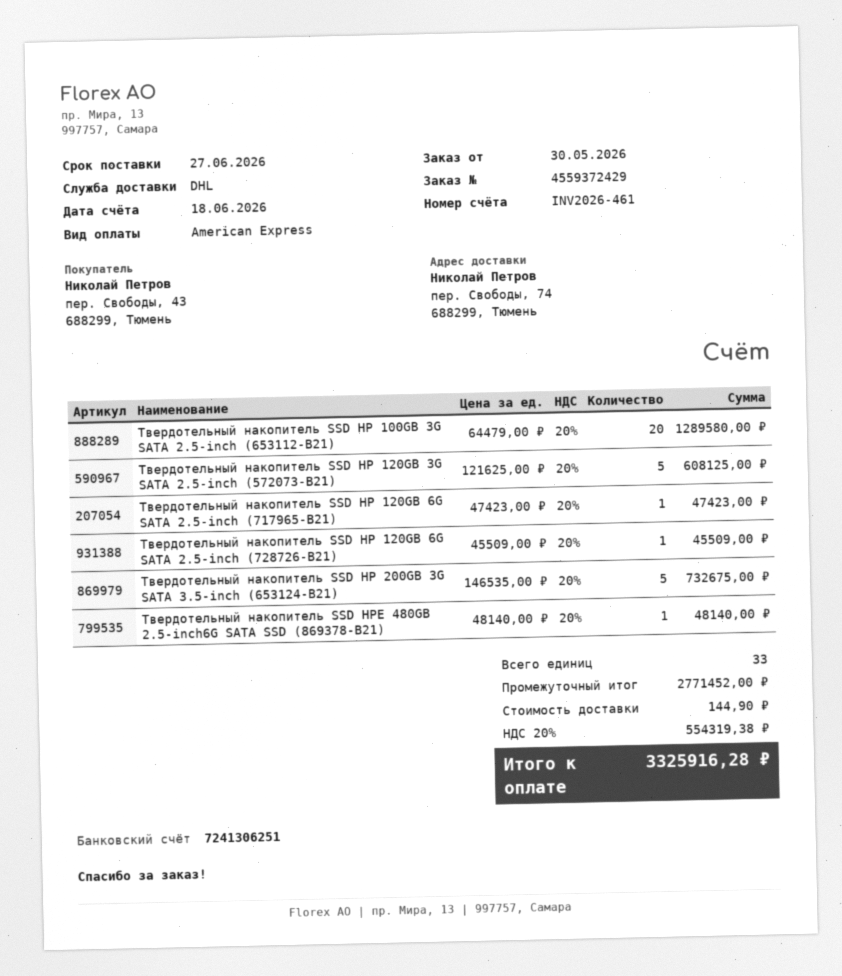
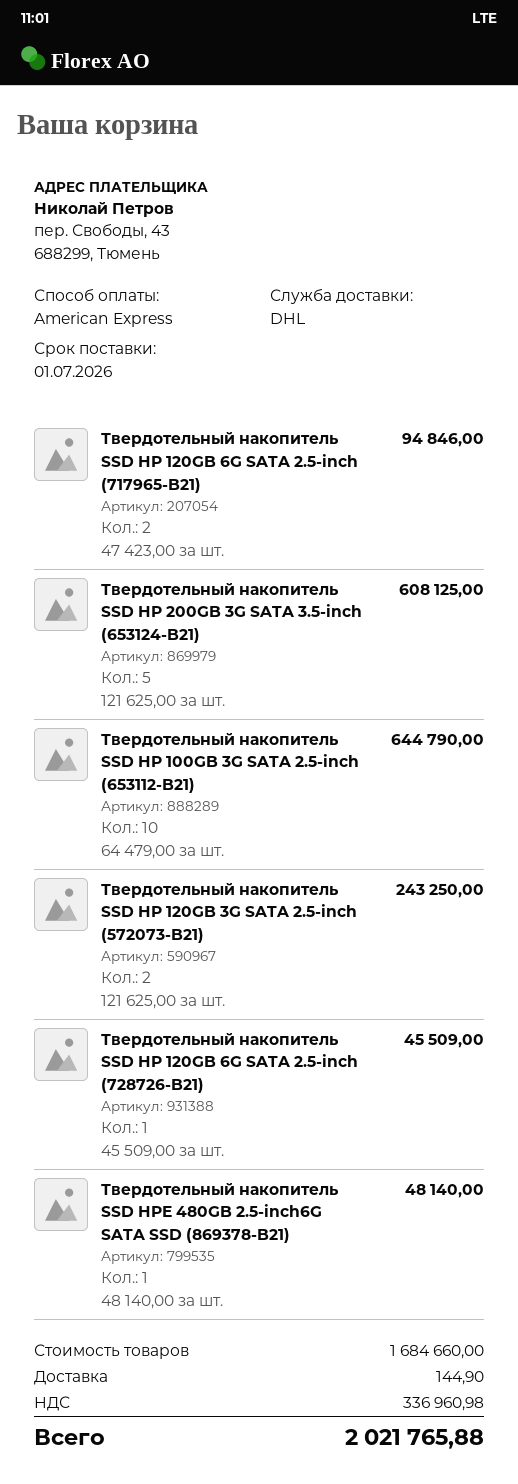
delivery date: 2026-06-27 -> 2026-07-01
Твердотельный накопитель SSD HP 100GB 3G SATA 2.5-inch (653112-B21): 20 x 64479.00 = 1289580.00 -> 10 x 64479.00 = 644790.00
Твердотельный накопитель SSD HP 120GB 3G SATA 2.5-inch (572073-B21): 5 x 121625.00 = 608125.00 -> 2 x 121625.00 = 243250.00
Твердотельный накопитель SSD HP 120GB 6G SATA 2.5-inch (717965-B21): 1 x 47423.00 = 47423.00 -> 2 x 47423.00 = 94846.00
Твердотельный накопитель SSD HP 200GB 3G SATA 3.5-inch (653124-B21): 5 x 146535.00 = 732675.00 -> 5 x 121625.00 = 608125.00
subtotal: 2771452.00 -> 1684660.00
tax: 554319.38 -> 336960.98
total: 3325916.28 -> 2021765.88

